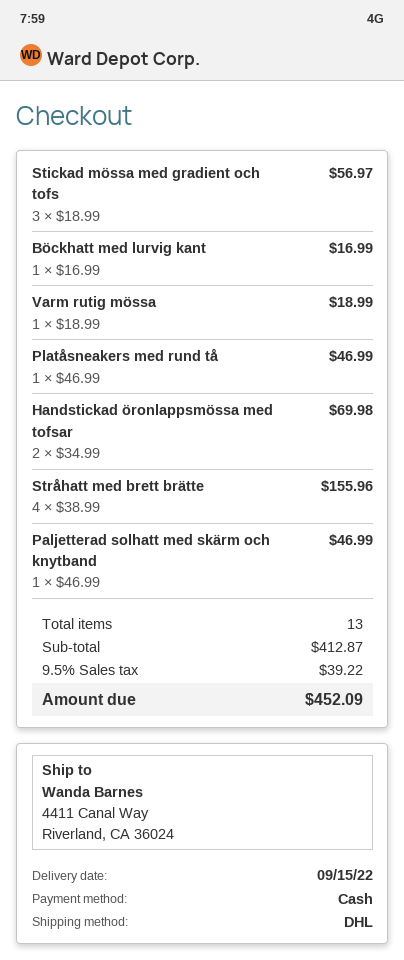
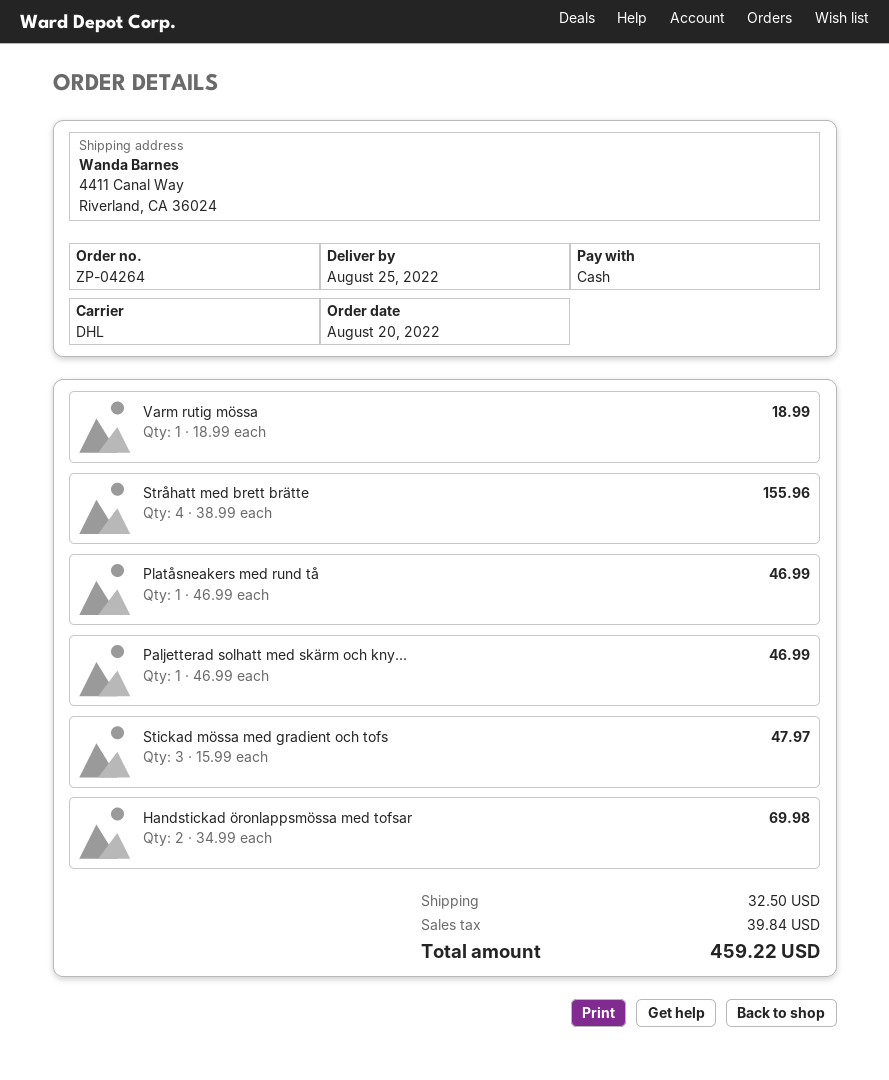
delivery date: 2022-09-15 -> 2022-08-25
Stickad mössa med gradient och tofs: 3 x 18.99 = 56.97 -> 3 x 15.99 = 47.97
Böckhatt med lurvig kant: 1 x 16.99 = 16.99 -> none
shipping: none -> 32.50
tax: 39.22 -> 39.84
total: 452.09 -> 459.22

